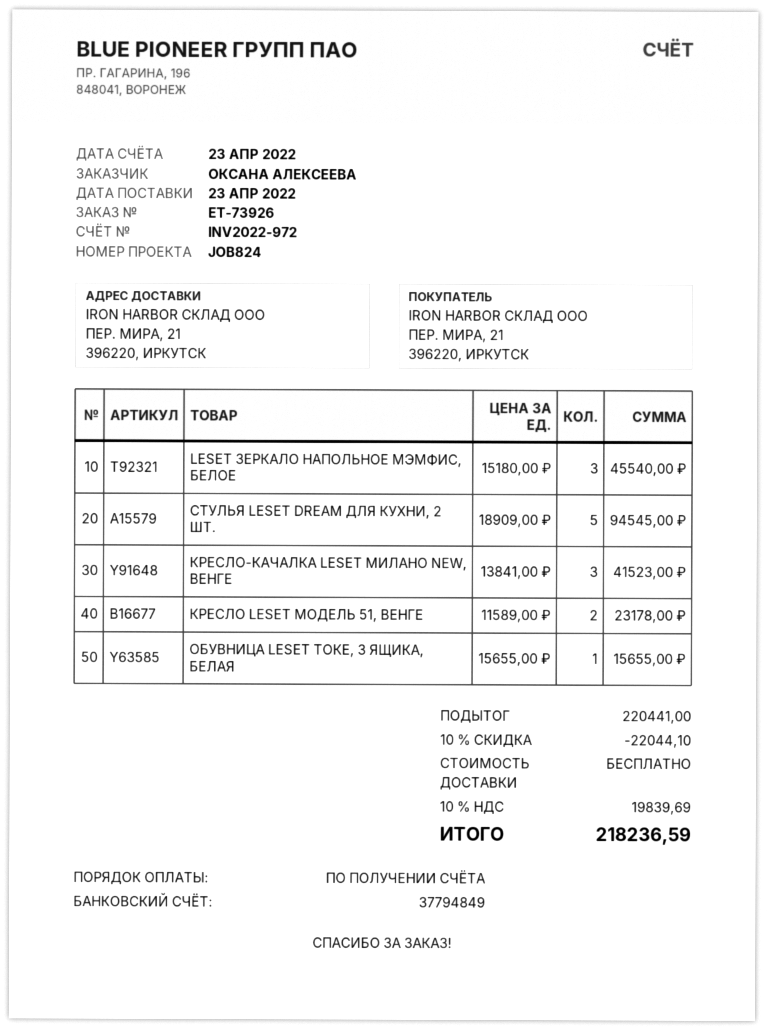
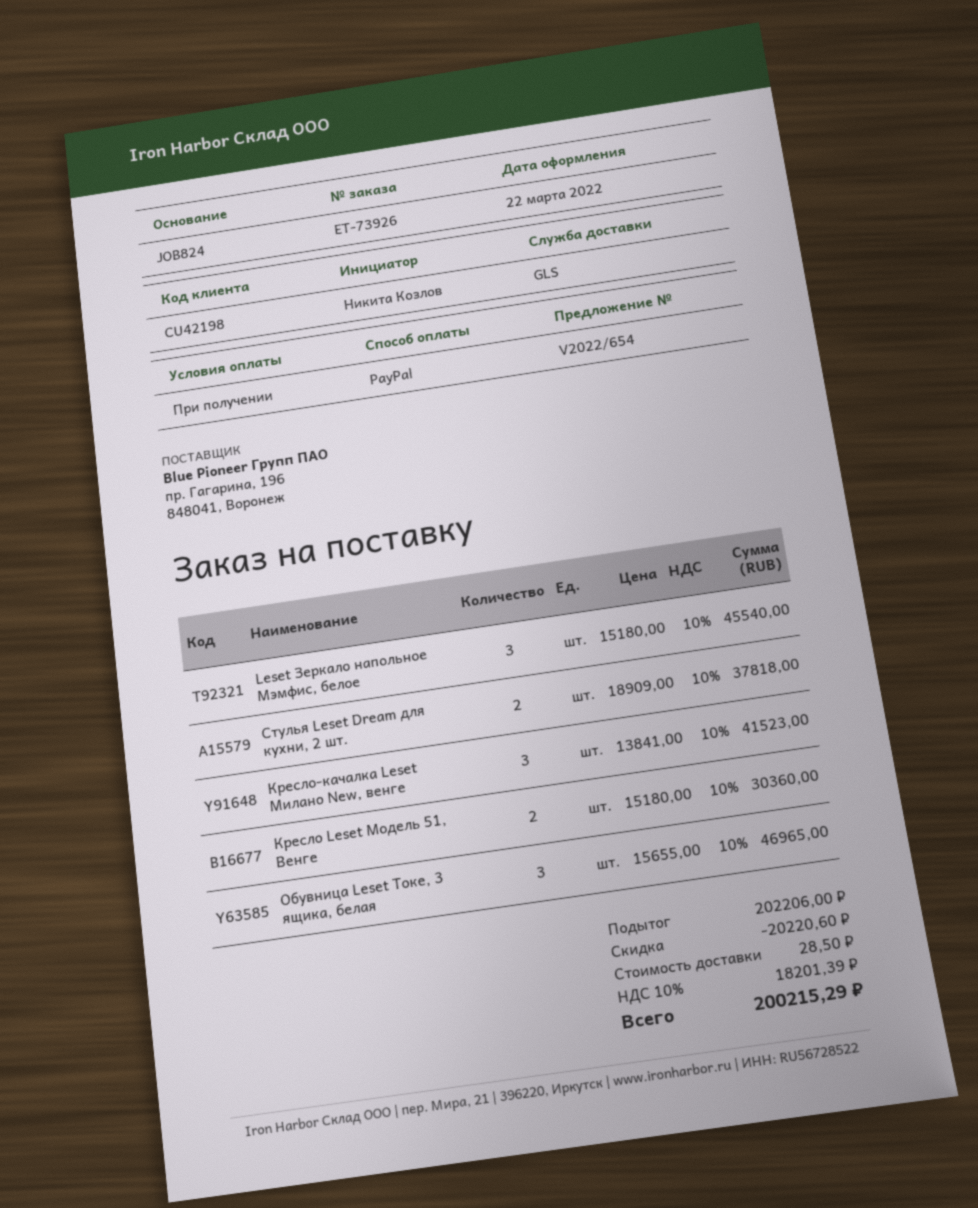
ordered by: ОКСАНА АЛЕКСЕЕВА -> Никита Козлов
СТУЛЬЯ LESET DREAM ДЛЯ КУХНИ, 2 ШТ.: 5 x 18909.00 = 94545.00 -> 2 x 18909.00 = 37818.00
КРЕСЛО LESET МОДЕЛЬ 51, ВЕНГЕ: 2 x 11589.00 = 23178.00 -> 2 x 15180.00 = 30360.00
ОБУВНИЦА LESET ТОКЕ, 3 ЯЩИКА, БЕЛАЯ: 1 x 15655.00 = 15655.00 -> 3 x 15655.00 = 46965.00
subtotal: 220441.00 -> 202206.00
discount: 22044.10 -> 20220.60
shipping: 0.00 -> 28.50
tax: 10% = 19839.69 -> 10% = 18201.39
total: 218236.59 -> 200215.29

